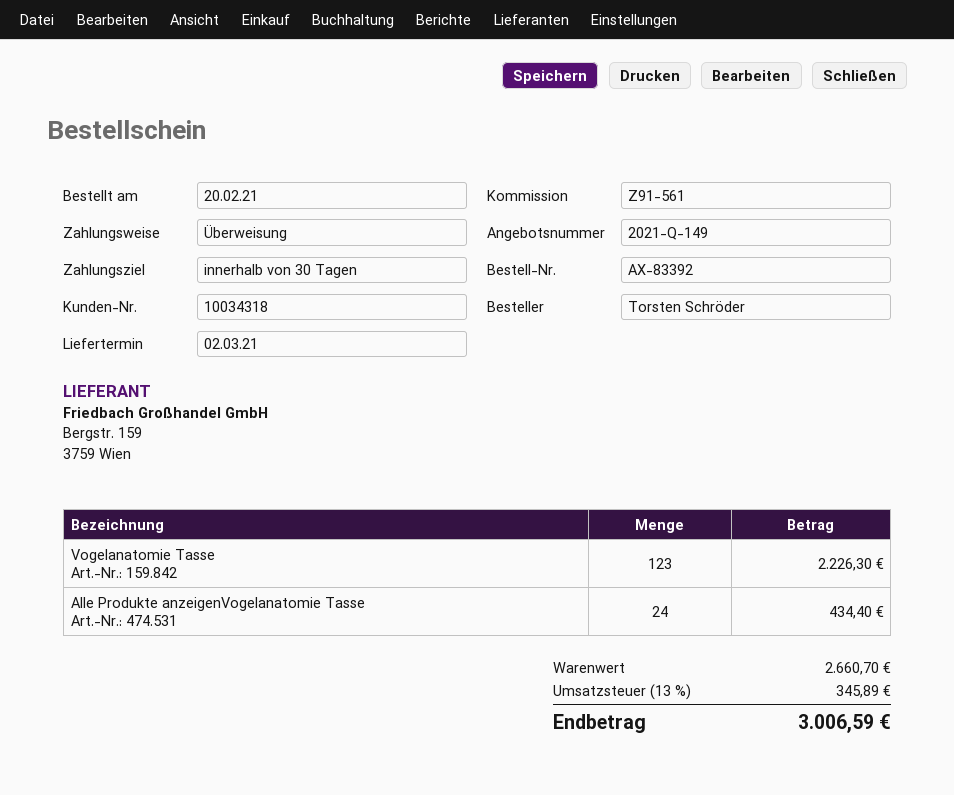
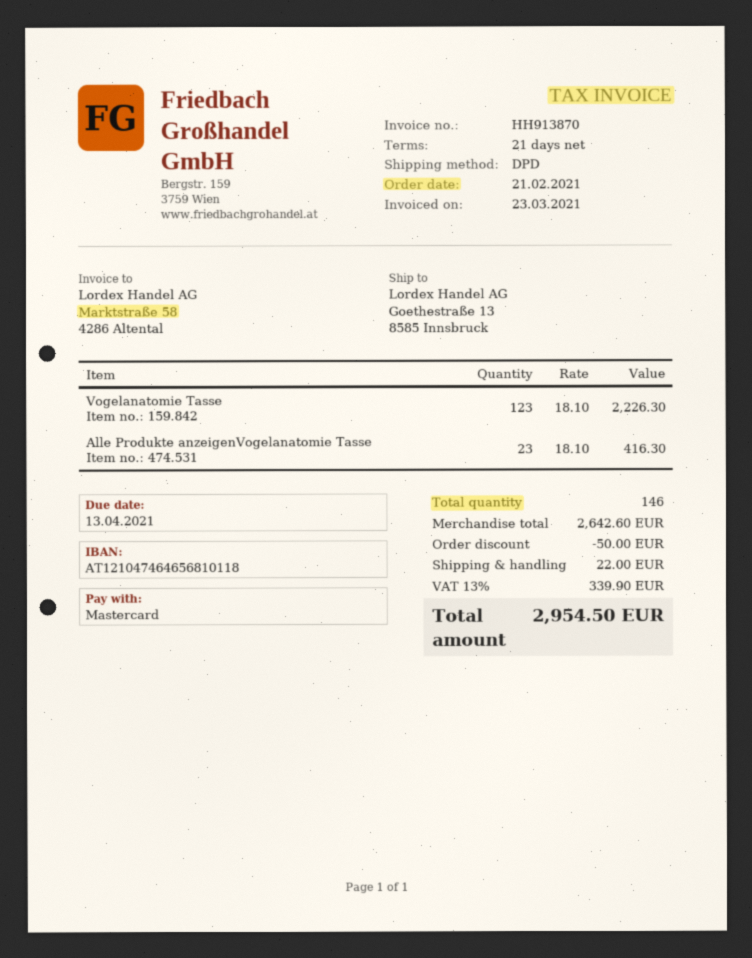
order date: 2021-02-20 -> 2021-02-21
payment terms: 30 days -> 21 days
payment method: bank transfer -> Mastercard
Alle Produkte anzeigenVogelanatomie Tasse: 24 for 434.40 -> 23 for 416.30
subtotal: 2660.70 -> 2642.60
discount: none -> 50.00
shipping: none -> 22.00
tax: 13% = 345.89 -> 13% = 339.90
total: 3006.59 -> 2954.50

